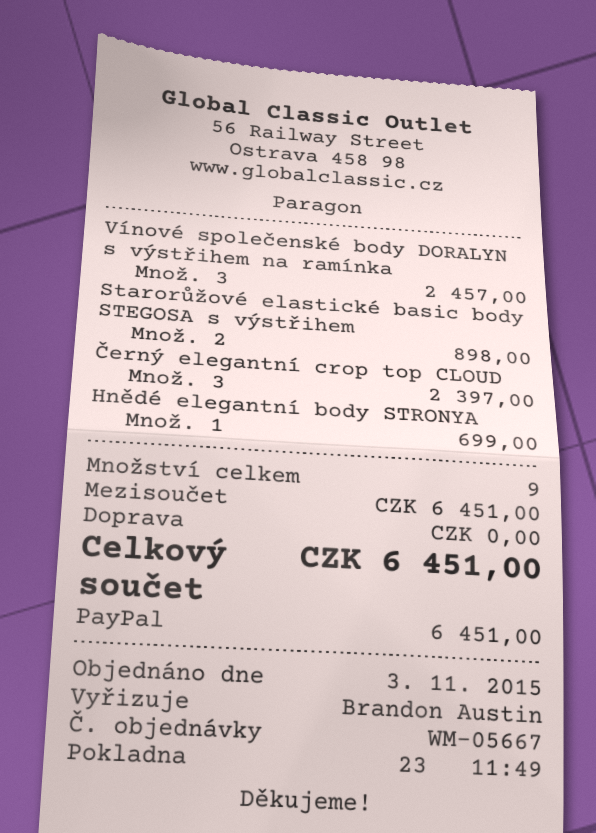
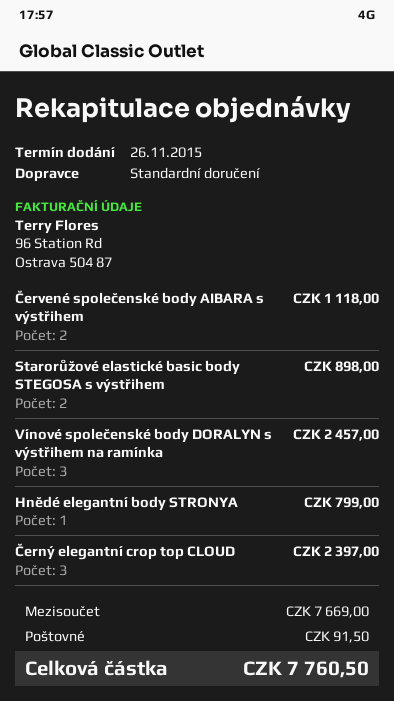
Hnědé elegantní body STRONYA: 1 for 699.00 -> 1 for 799.00
Červené společenské body AIBARA s výstřihem: none -> 2 for 1118.00
subtotal: 6451.00 -> 7669.00
shipping: 0.00 -> 91.50
total: 6451.00 -> 7760.50

